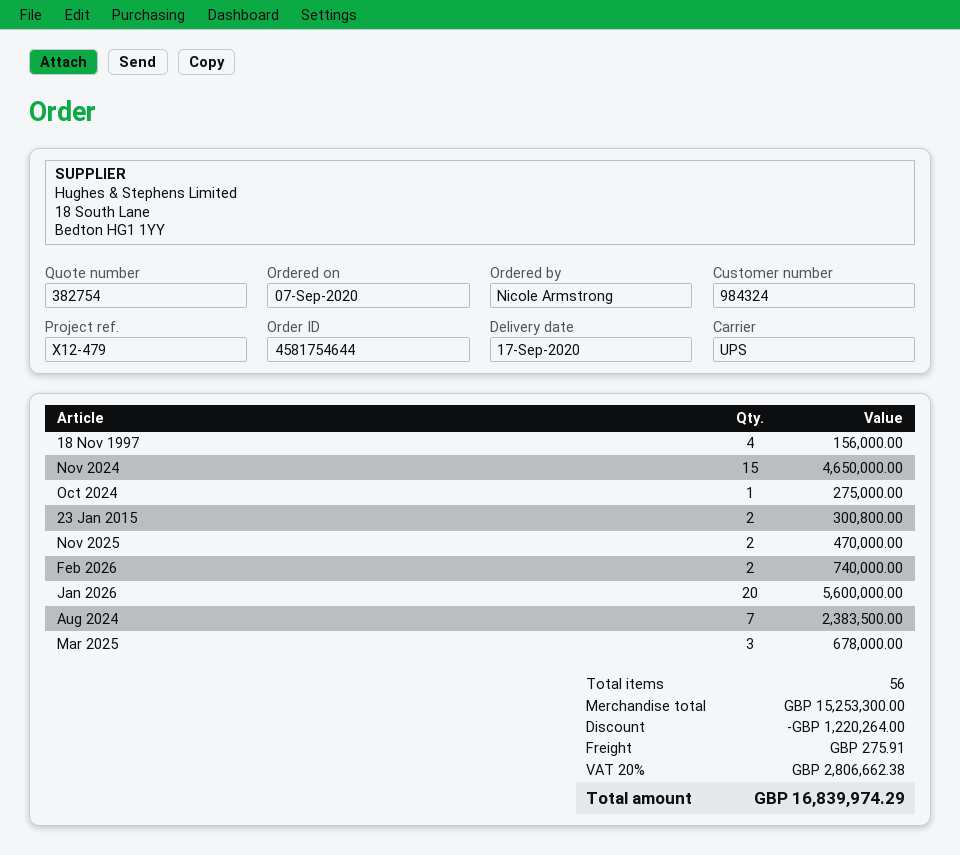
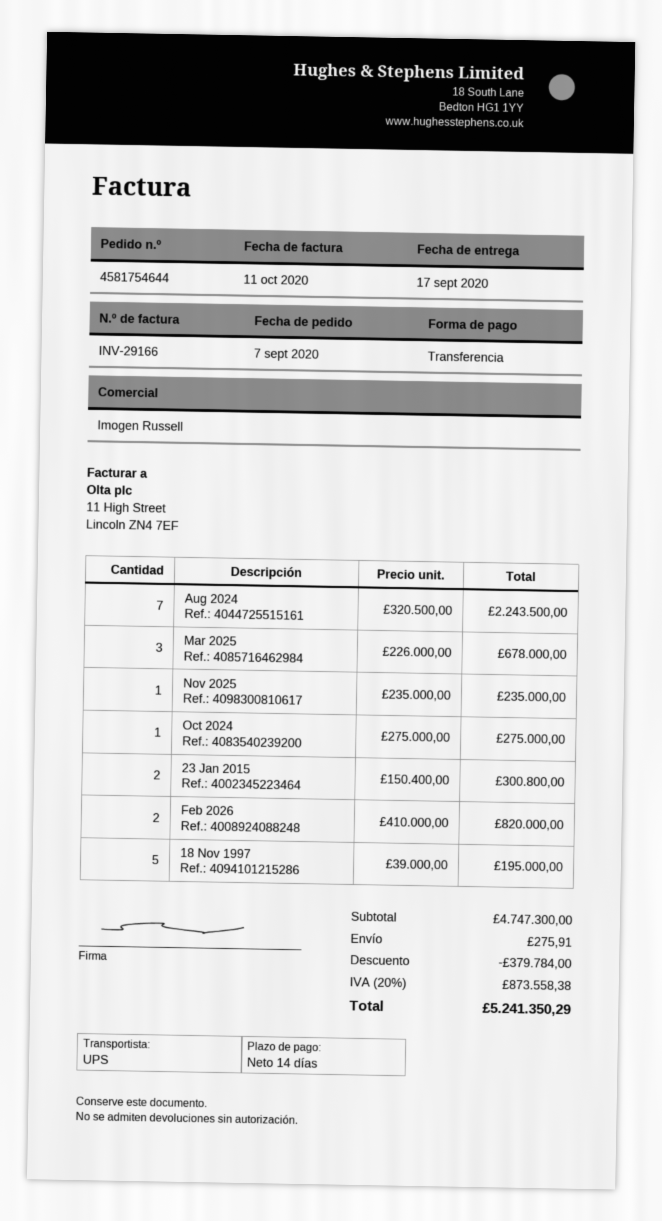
18 Nov 1997: 4 for 156000.00 -> 5 for 195000.00
Nov 2024: 15 for 4650000.00 -> none
Nov 2025: 2 for 470000.00 -> 1 for 235000.00
Feb 2026: 2 for 740000.00 -> 2 for 820000.00
Jan 2026: 20 for 5600000.00 -> none
Aug 2024: 7 for 2383500.00 -> 7 for 2243500.00
subtotal: 15253300.00 -> 4747300.00
discount: 1220264.00 -> 379784.00
tax: 20% = 2806662.38 -> 20% = 873558.38
total: 16839974.29 -> 5241350.29

